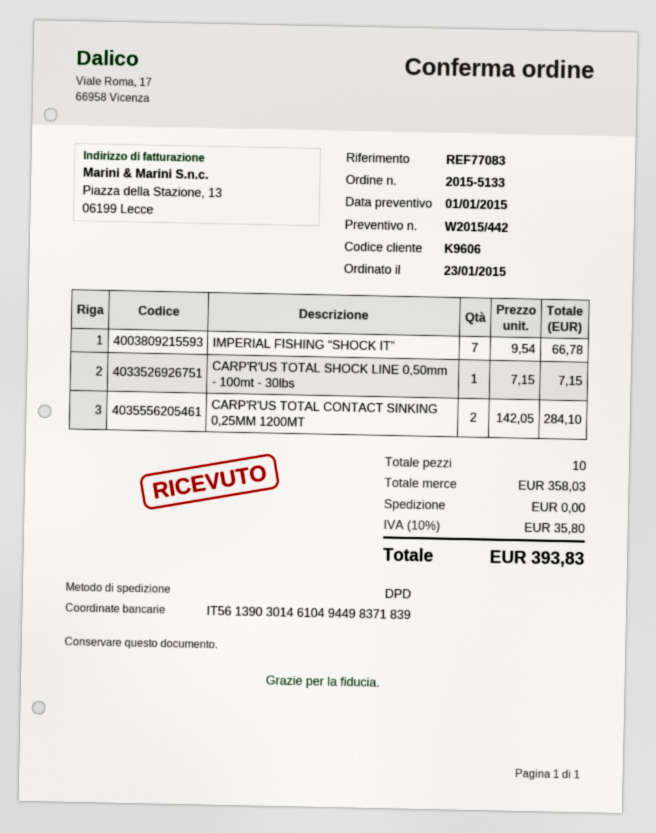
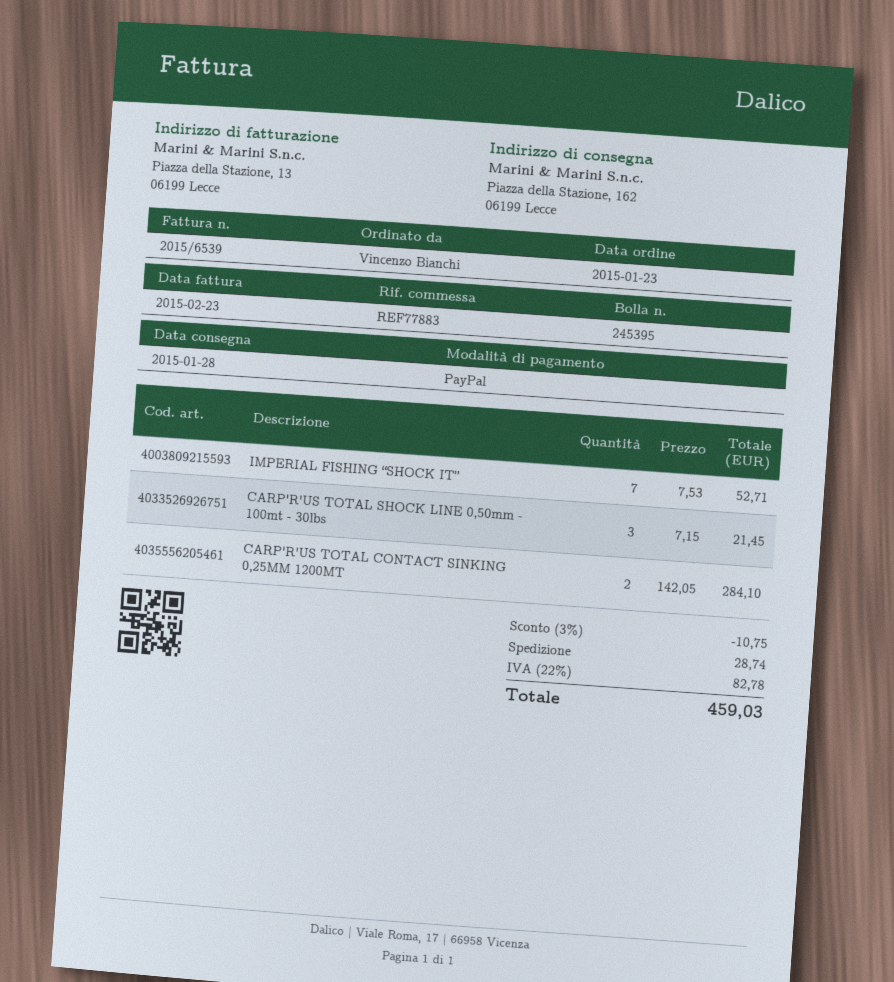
reference: REF77083 -> REF77883
IMPERIAL FISHING “SHOCK IT”: 7 x 9.54 = 66.78 -> 7 x 7.53 = 52.71
CARP'R'US TOTAL SHOCK LINE 0,50mm - 100mt - 30lbs: 1 x 7.15 = 7.15 -> 3 x 7.15 = 21.45
discount: none -> 3% = 10.75
shipping: 0.00 -> 28.74
tax: 10% = 35.80 -> 22% = 82.78
total: 393.83 -> 459.03

